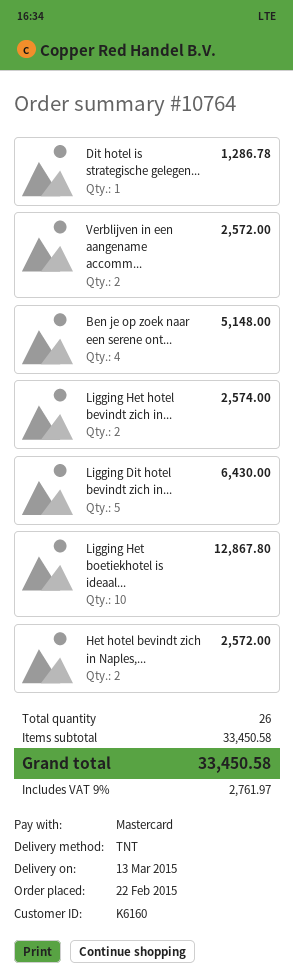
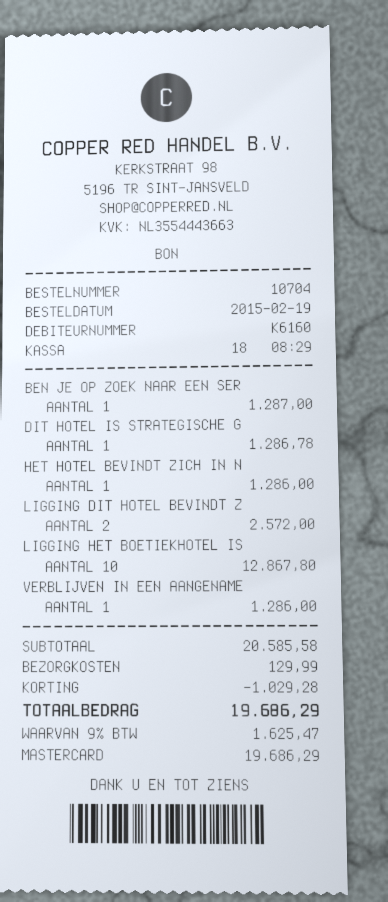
order number: 10764 -> 10704
order date: 2015-02-22 -> 2015-02-19
Verblijven in een aangename accomm...: 2 for 2572.00 -> 1 for 1286.00
Ben je op zoek naar een serene ont...: 4 for 5148.00 -> 1 for 1287.00
Ligging Het hotel bevindt zich in...: 2 for 2574.00 -> none
Ligging Dit hotel bevindt zich in...: 5 for 6430.00 -> 2 for 2572.00
Het hotel bevindt zich in Naples,...: 2 for 2572.00 -> 1 for 1286.00
subtotal: 33450.58 -> 20585.58
discount: none -> 1029.28
shipping: none -> 129.99
tax: 9% = 2761.97 -> 9% = 1625.47
total: 33450.58 -> 19686.29

